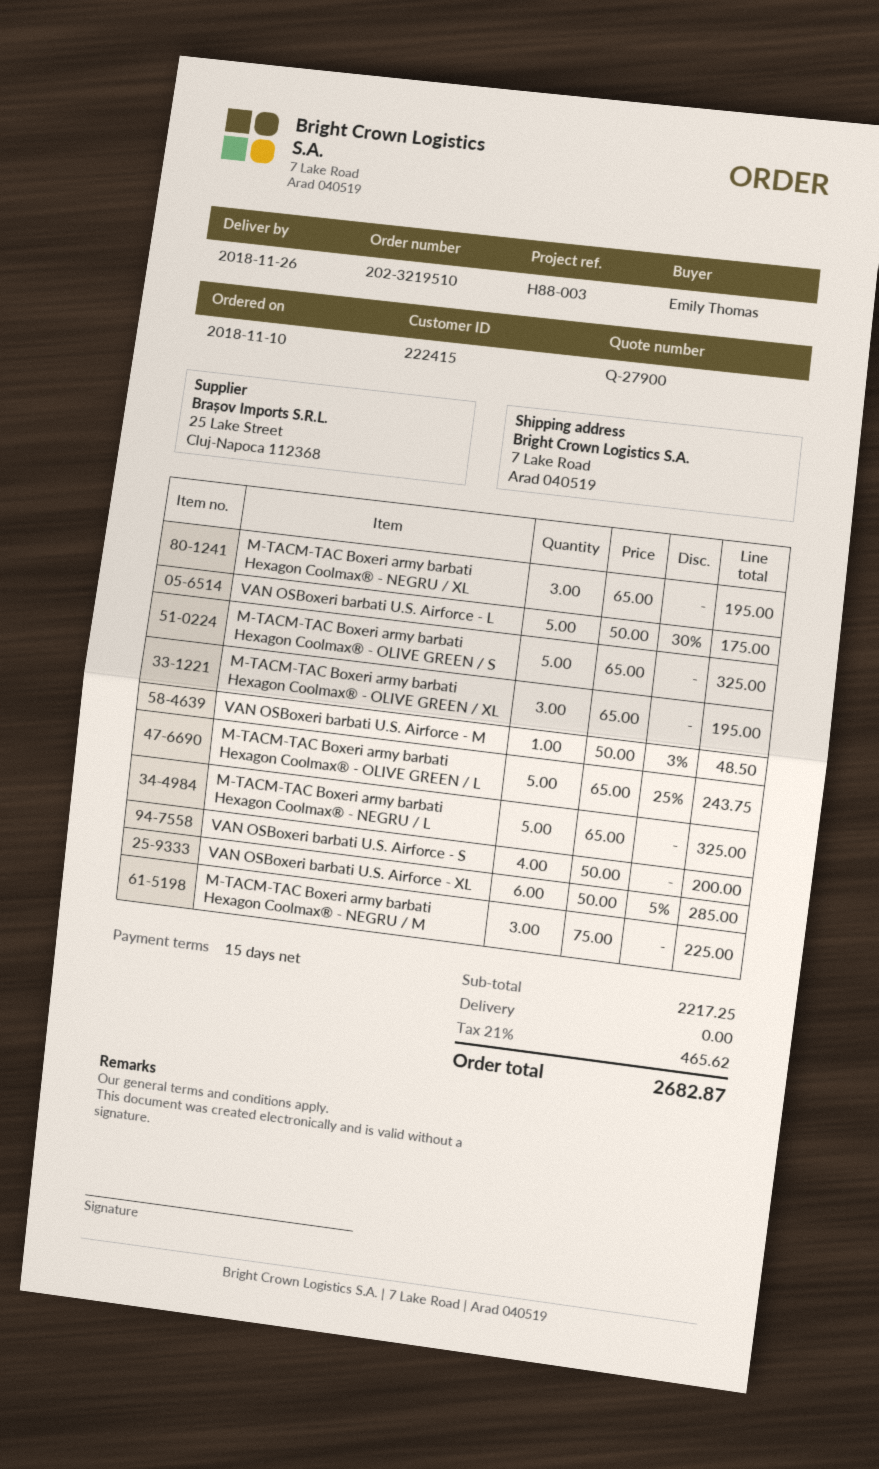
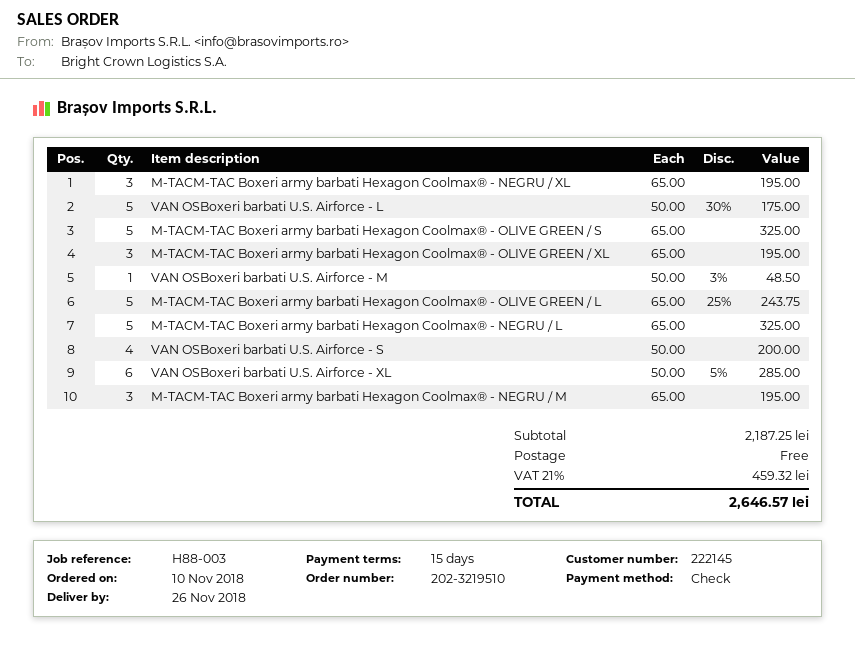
customer number: 222415 -> 222145
M-TACM-TAC Boxeri army barbati Hexagon Coolmax® - NEGRU / M: 3 x 75.00 = 225.00 -> 3 x 65.00 = 195.00
subtotal: 2217.25 -> 2187.25
tax: 21% = 465.62 -> 21% = 459.32
total: 2682.87 -> 2646.57

